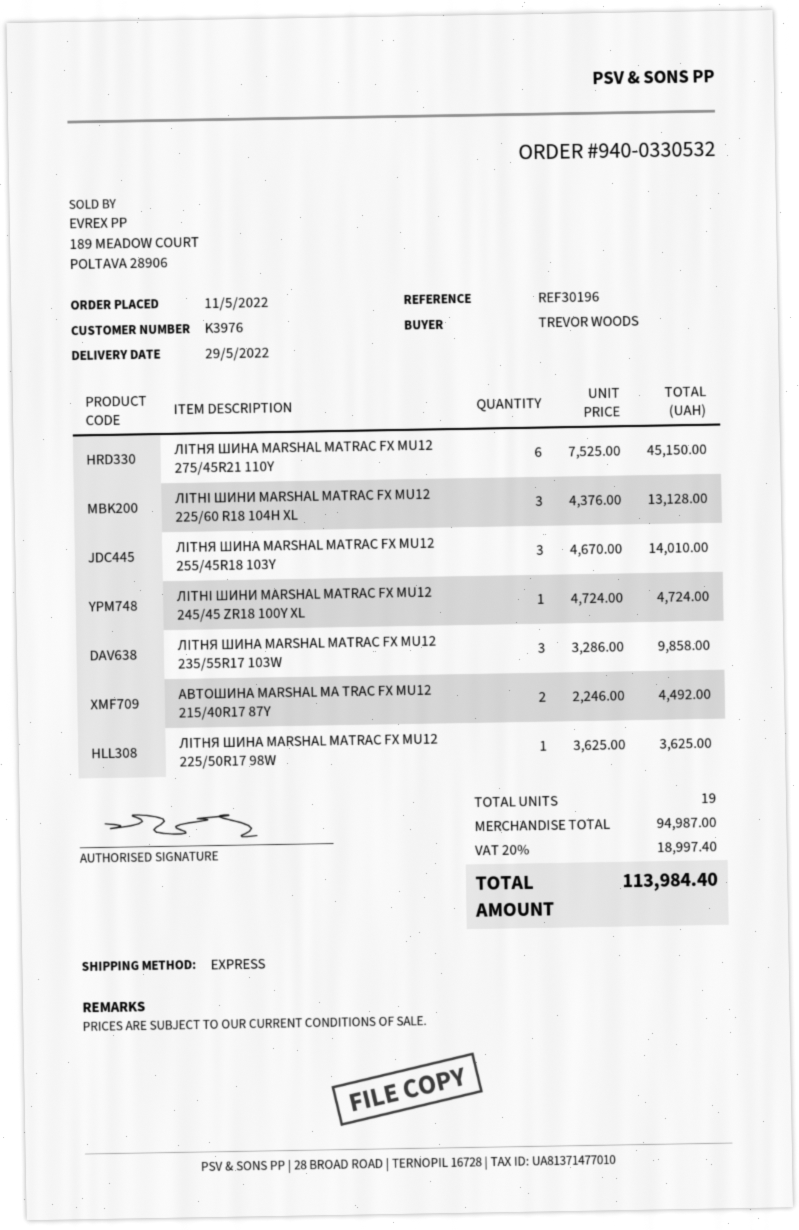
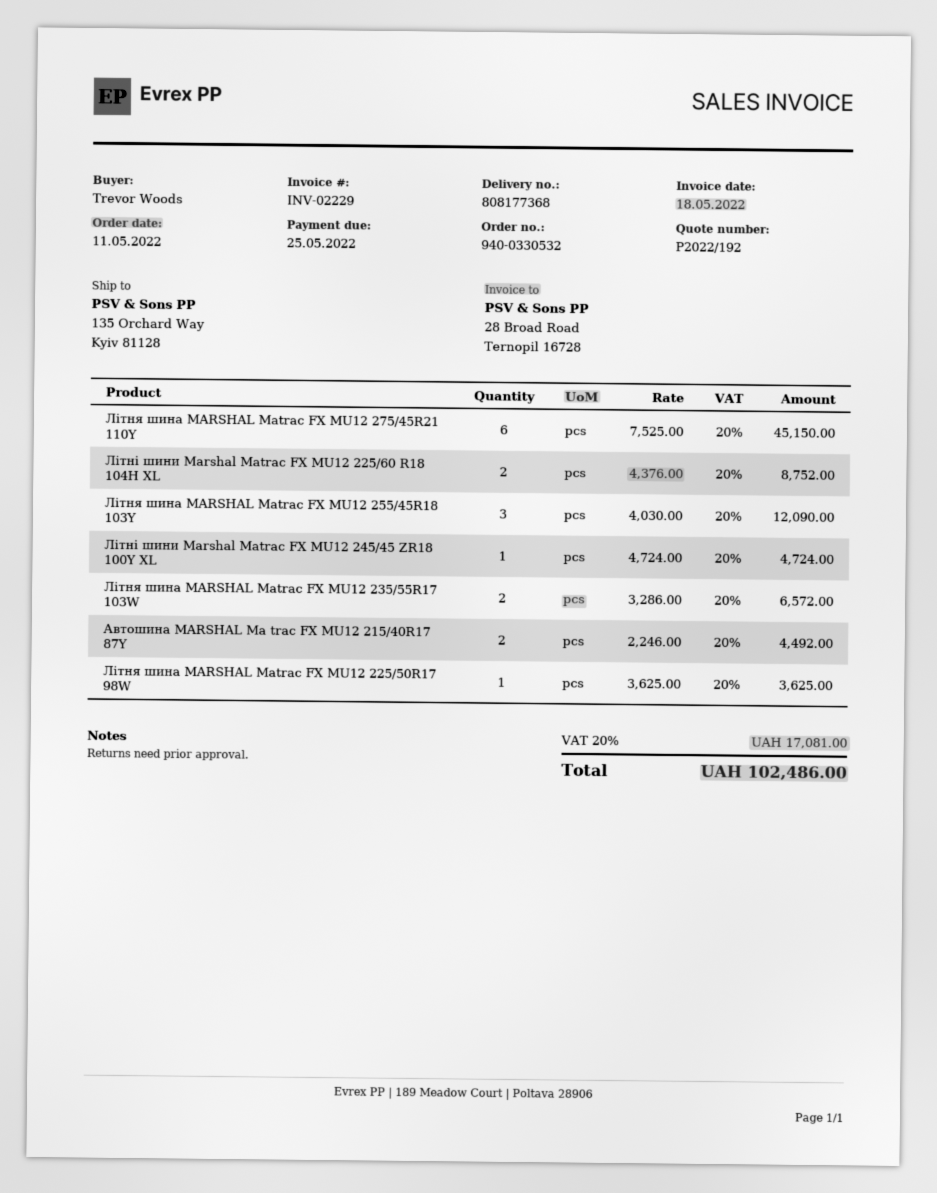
ЛІТНІ ШИНИ MARSHAL MATRAC FX MU12 225/60 R18 104H XL: 3 x 4376.00 = 13128.00 -> 2 x 4376.00 = 8752.00
ЛІТНЯ ШИНА MARSHAL MATRAC FX MU12 255/45R18 103Y: 3 x 4670.00 = 14010.00 -> 3 x 4030.00 = 12090.00
ЛІТНЯ ШИНА MARSHAL MATRAC FX MU12 235/55R17 103W: 3 x 3286.00 = 9858.00 -> 2 x 3286.00 = 6572.00
tax: 20% = 18997.40 -> 20% = 17081.00
total: 113984.40 -> 102486.00

